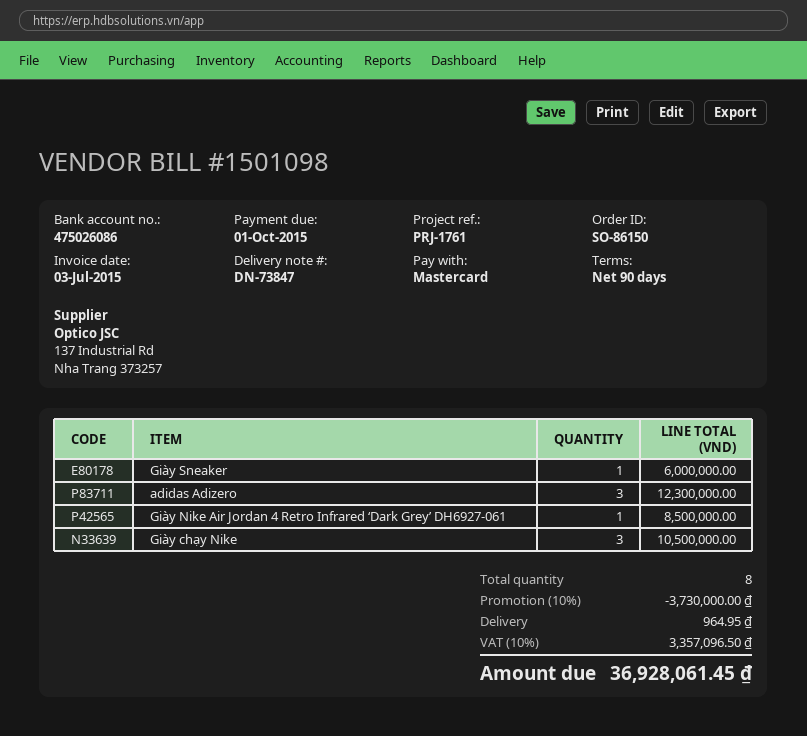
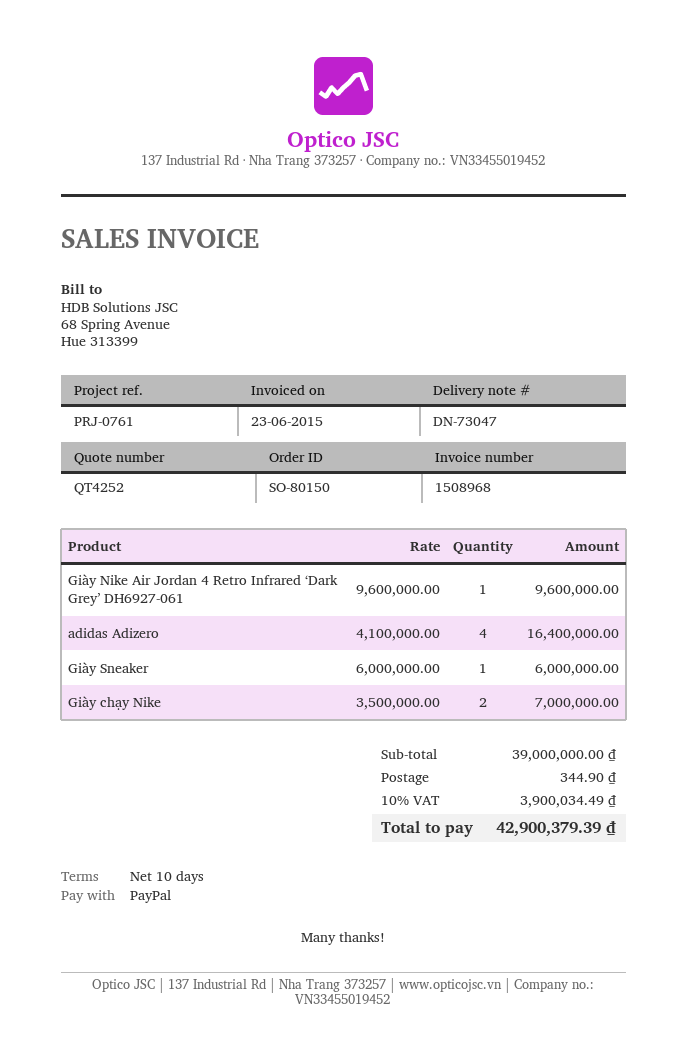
order number: SO-86150 -> SO-80150
delivery note number: DN-73847 -> DN-73047
invoice number: 1501098 -> 1508968
invoice date: 2015-07-03 -> 2015-06-23
payment terms: 90 days -> 10 days
reference: PRJ-1761 -> PRJ-0761
payment method: Mastercard -> PayPal
adidas Adizero: 3 for 12300000.00 -> 4 for 16400000.00
Giày Nike Air Jordan 4 Retro Infrared ‘Dark Grey’ DH6927-061: 1 for 8500000.00 -> 1 for 9600000.00
Giày chạy Nike: 3 for 10500000.00 -> 2 for 7000000.00
discount: 10% = 3730000.00 -> none
shipping: 964.95 -> 344.90
tax: 10% = 3357096.50 -> 10% = 3900034.49
total: 36928061.45 -> 42900379.39

